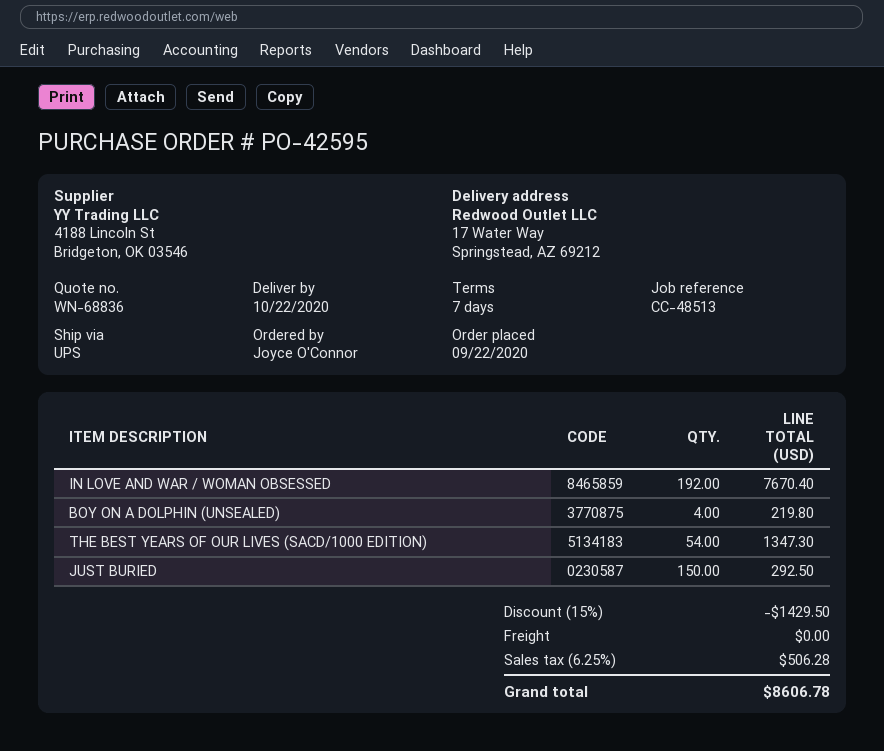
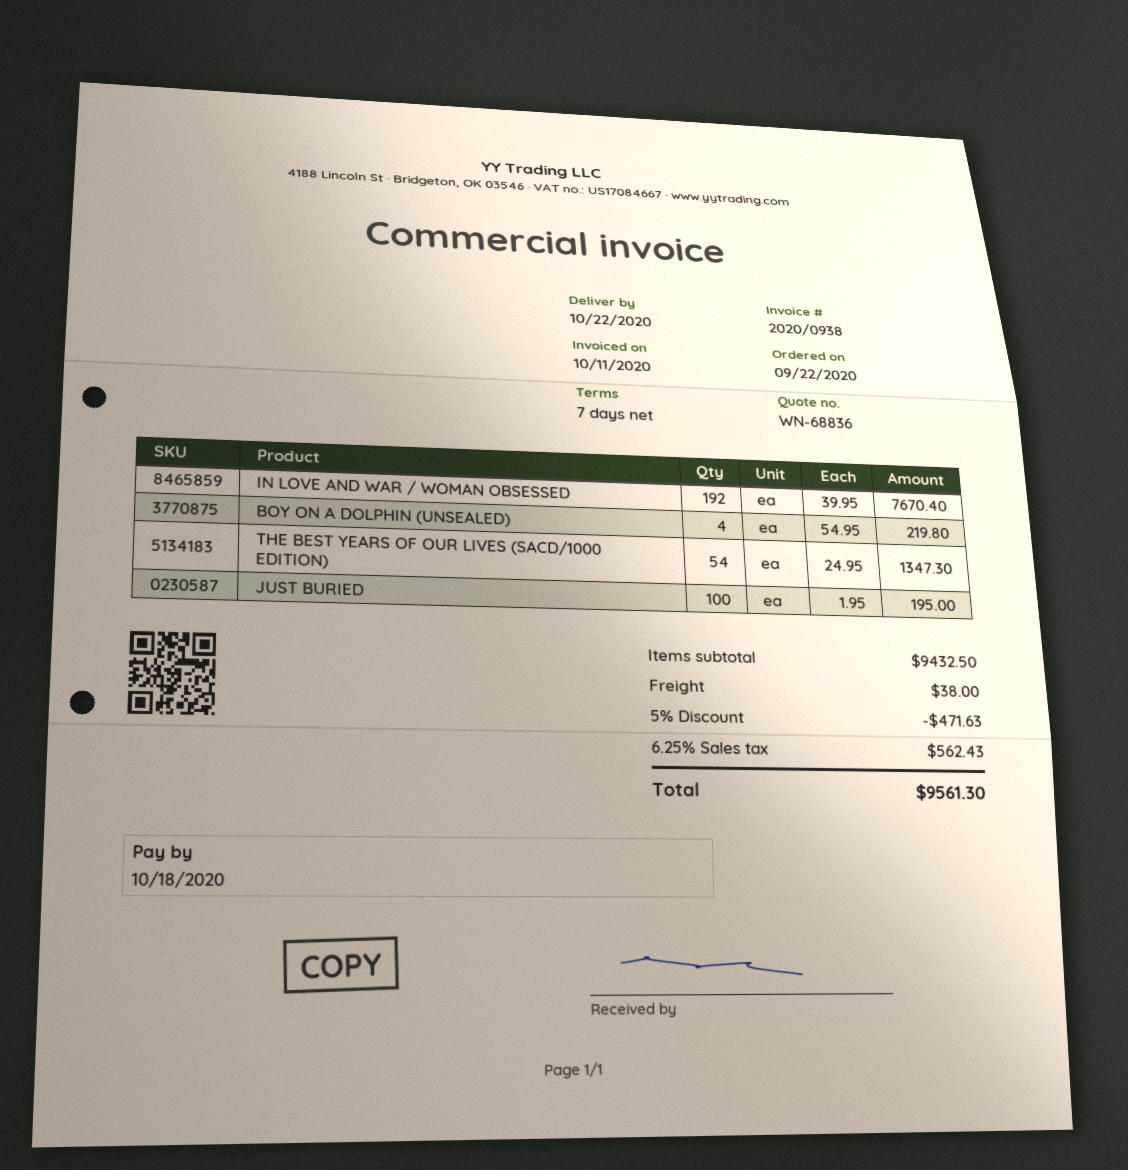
JUST BURIED: 150 for 292.50 -> 100 for 195.00
discount: 15% = 1429.50 -> 5% = 471.63
shipping: 0.00 -> 38.00
tax: 6.25% = 506.28 -> 6.25% = 562.43
total: 8606.78 -> 9561.30

